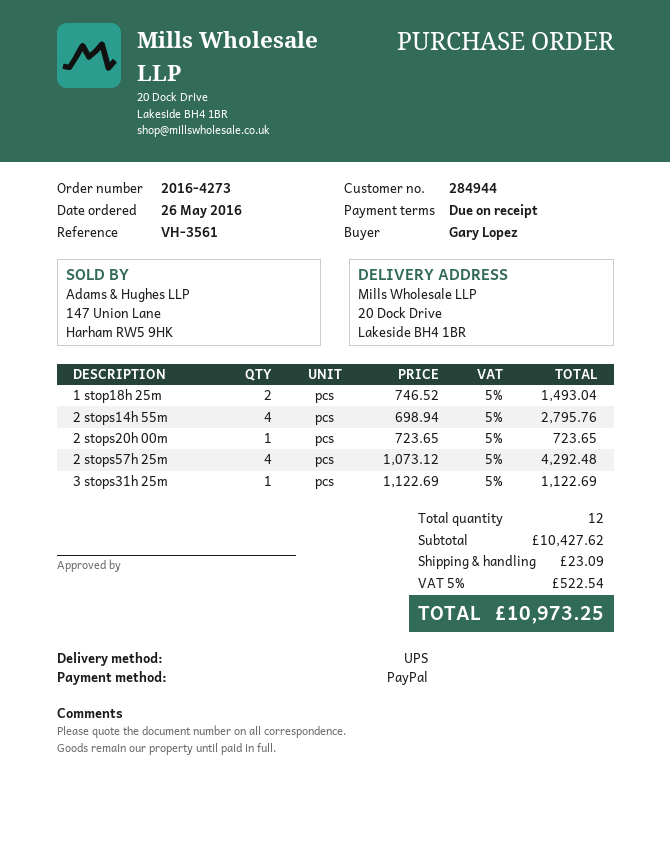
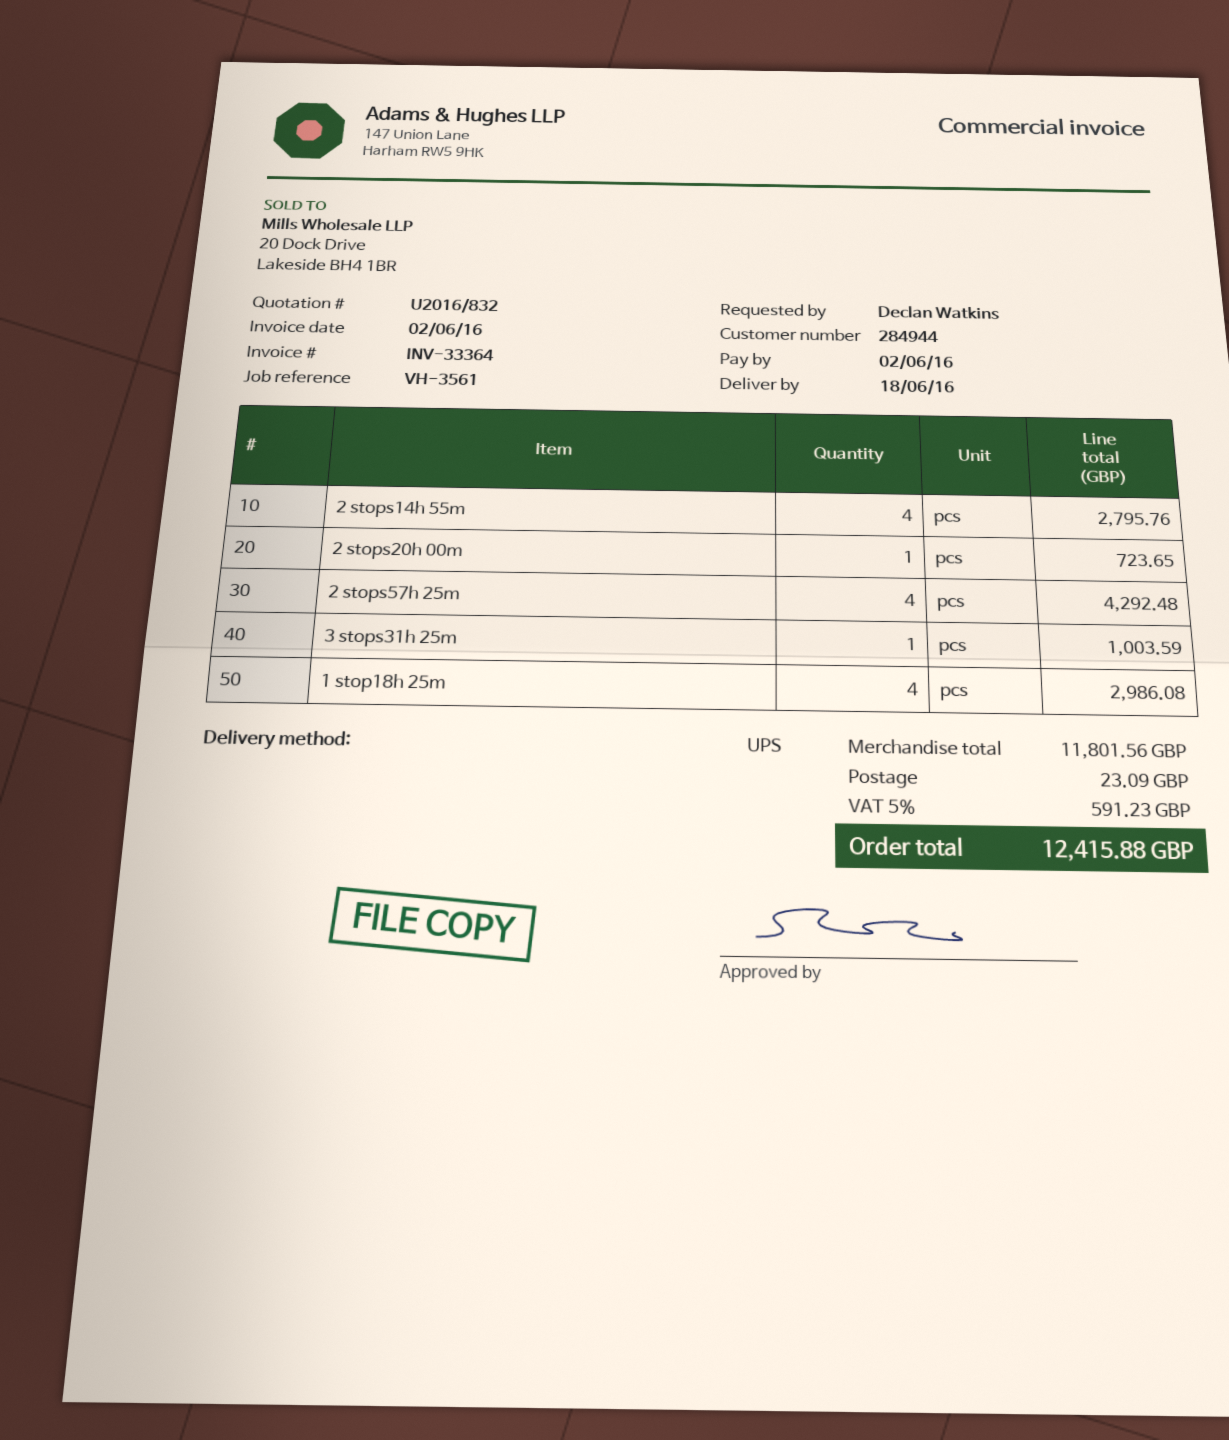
ordered by: Gary Lopez -> Declan Watkins
1 stop18h 25m: 2 for 1493.04 -> 4 for 2986.08
3 stops31h 25m: 1 for 1122.69 -> 1 for 1003.59
subtotal: 10427.62 -> 11801.56
tax: 5% = 522.54 -> 5% = 591.23
total: 10973.25 -> 12415.88

